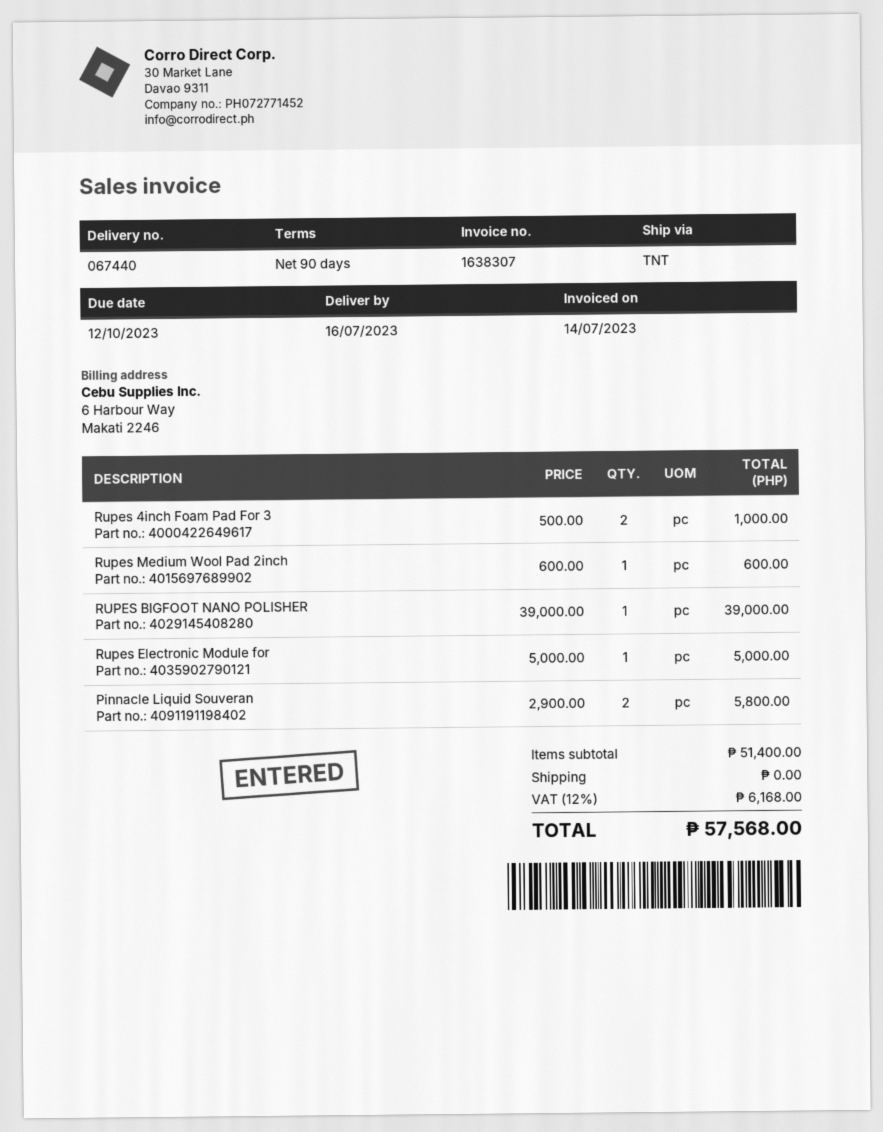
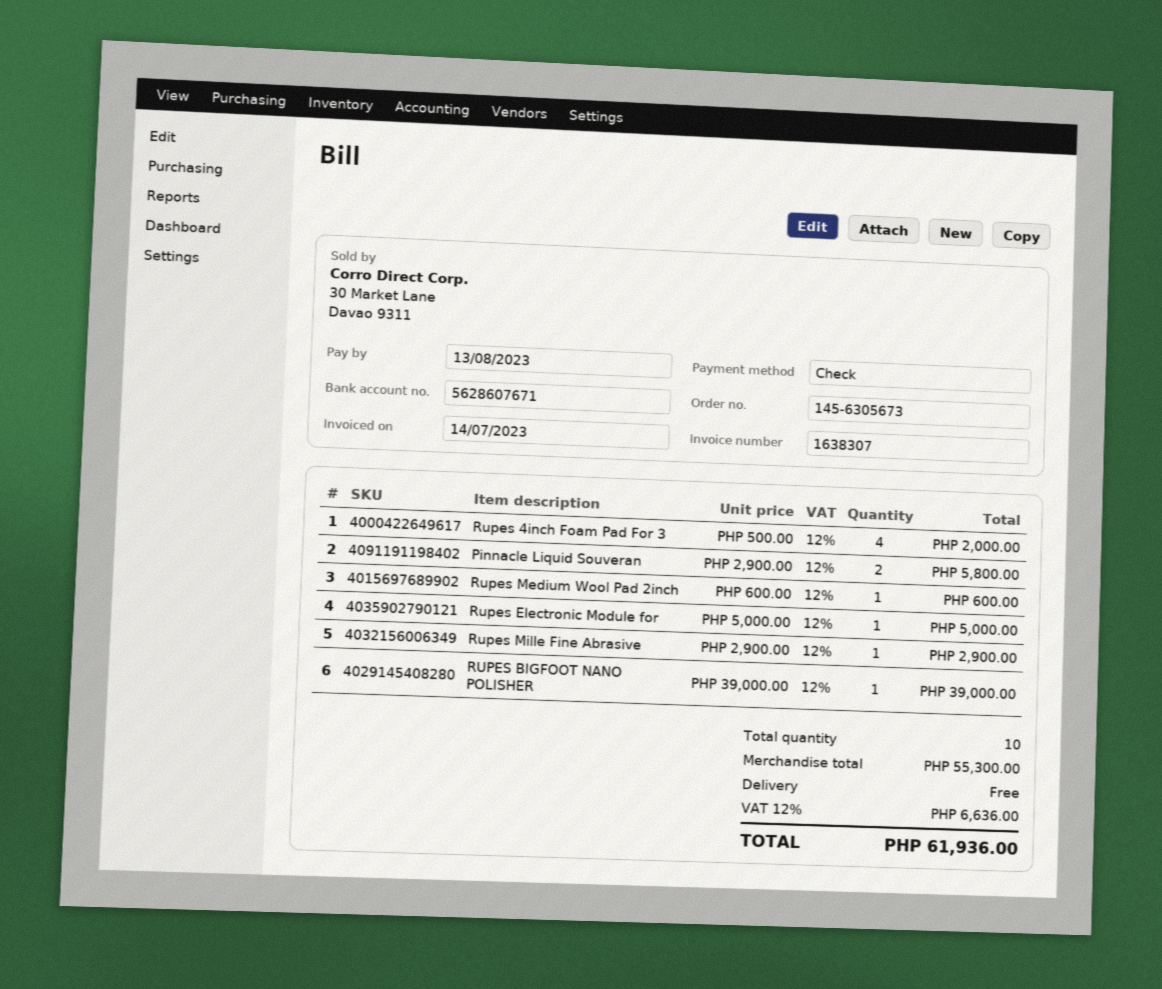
due date: 2023-10-12 -> 2023-08-13
Rupes 4inch Foam Pad For 3: 2 x 500.00 = 1000.00 -> 4 x 500.00 = 2000.00
Rupes Mille Fine Abrasive: none -> 1 x 2900.00 = 2900.00
subtotal: 51400.00 -> 55300.00
tax: 12% = 6168.00 -> 12% = 6636.00
total: 57568.00 -> 61936.00

